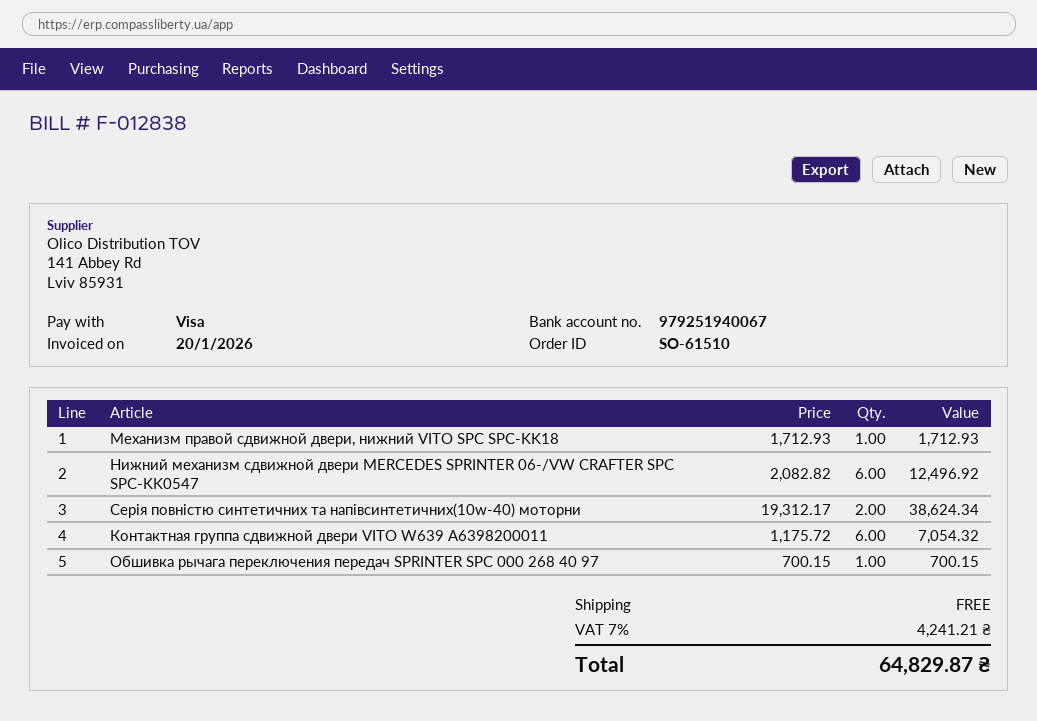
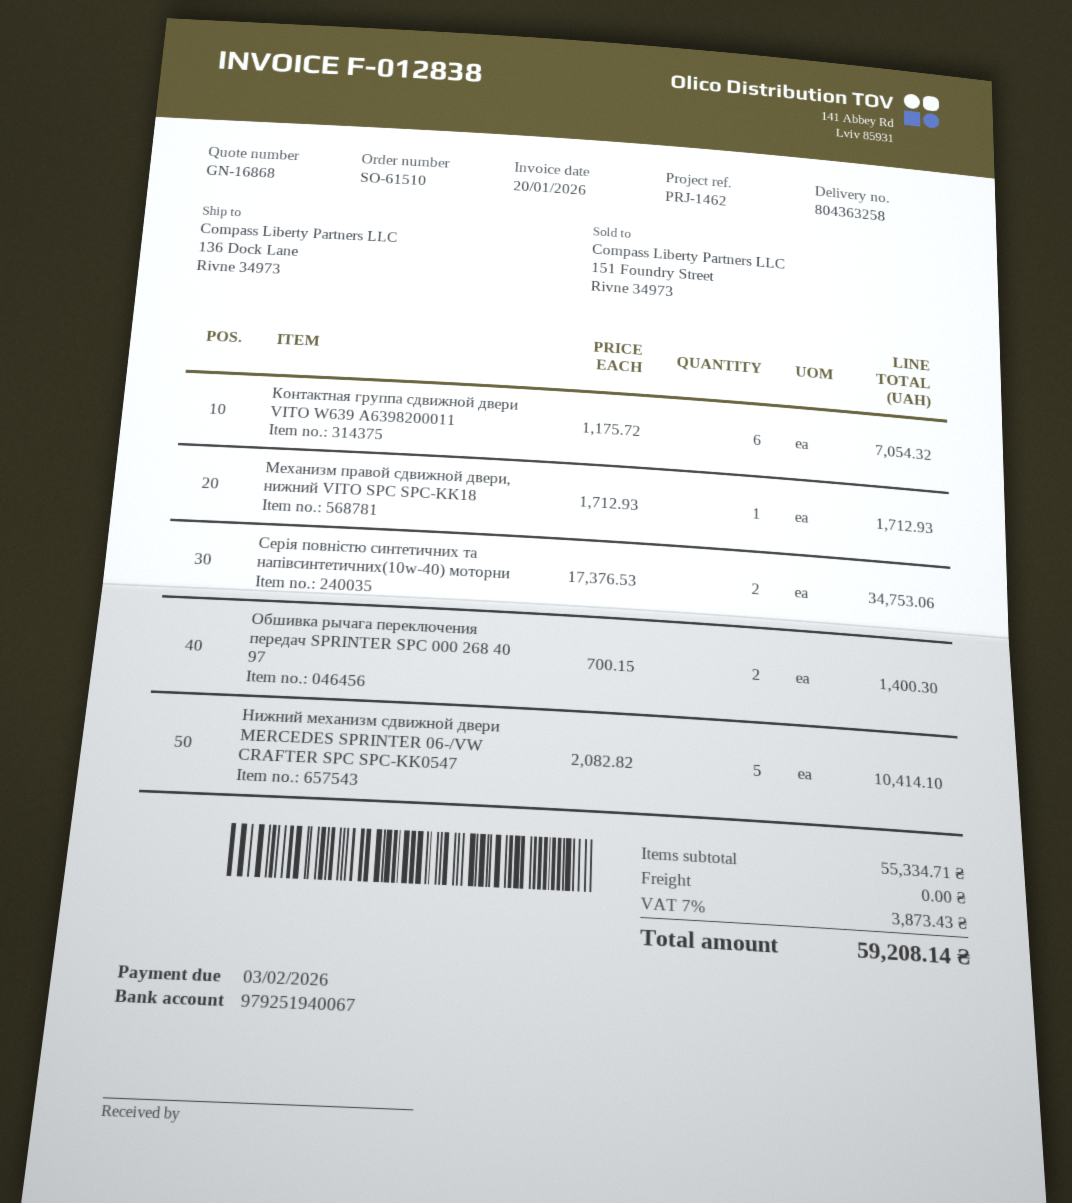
Нижний механизм сдвижной двери MERCEDES SPRINTER 06-/VW CRAFTER SPC SPC-KK0547: 6 x 2082.82 = 12496.92 -> 5 x 2082.82 = 10414.10
Серія повністю синтетичних та напівсинтетичних(10w-40) моторни: 2 x 19312.17 = 38624.34 -> 2 x 17376.53 = 34753.06
Обшивка рычага переключения передач SPRINTER SPC 000 268 40 97: 1 x 700.15 = 700.15 -> 2 x 700.15 = 1400.30
tax: 7% = 4241.21 -> 7% = 3873.43
total: 64829.87 -> 59208.14

